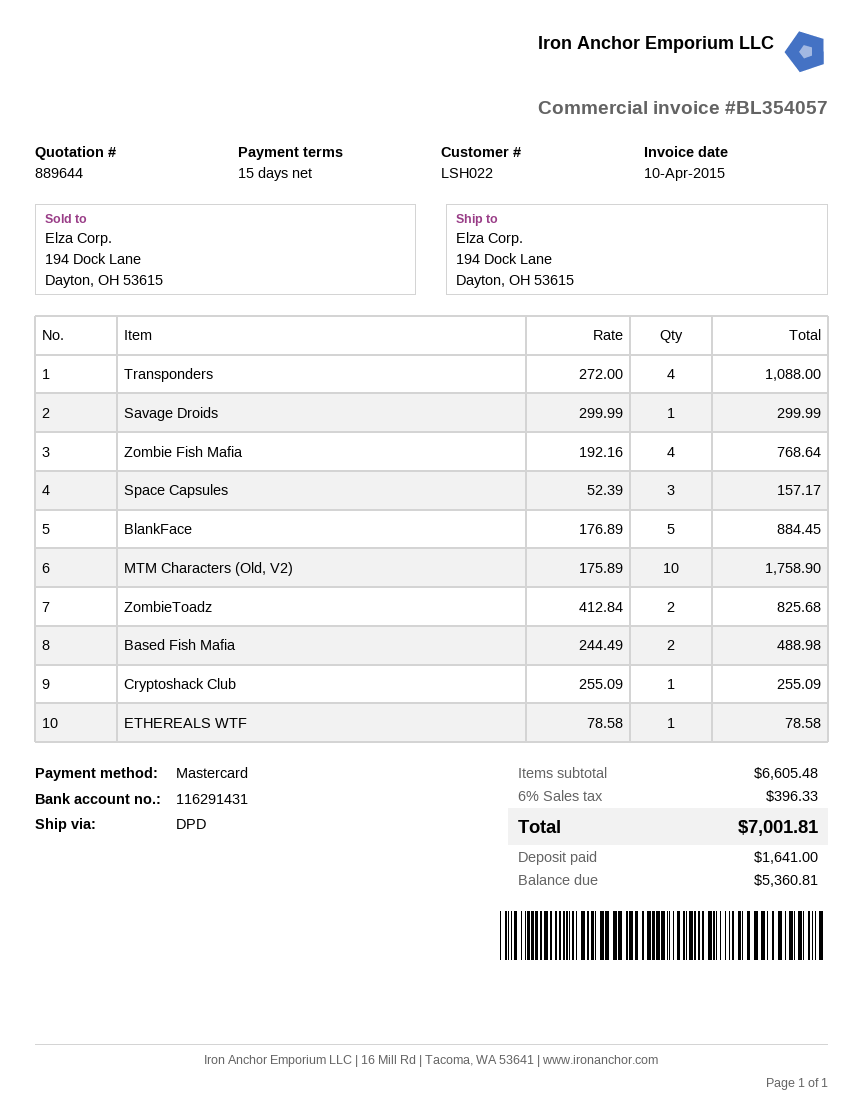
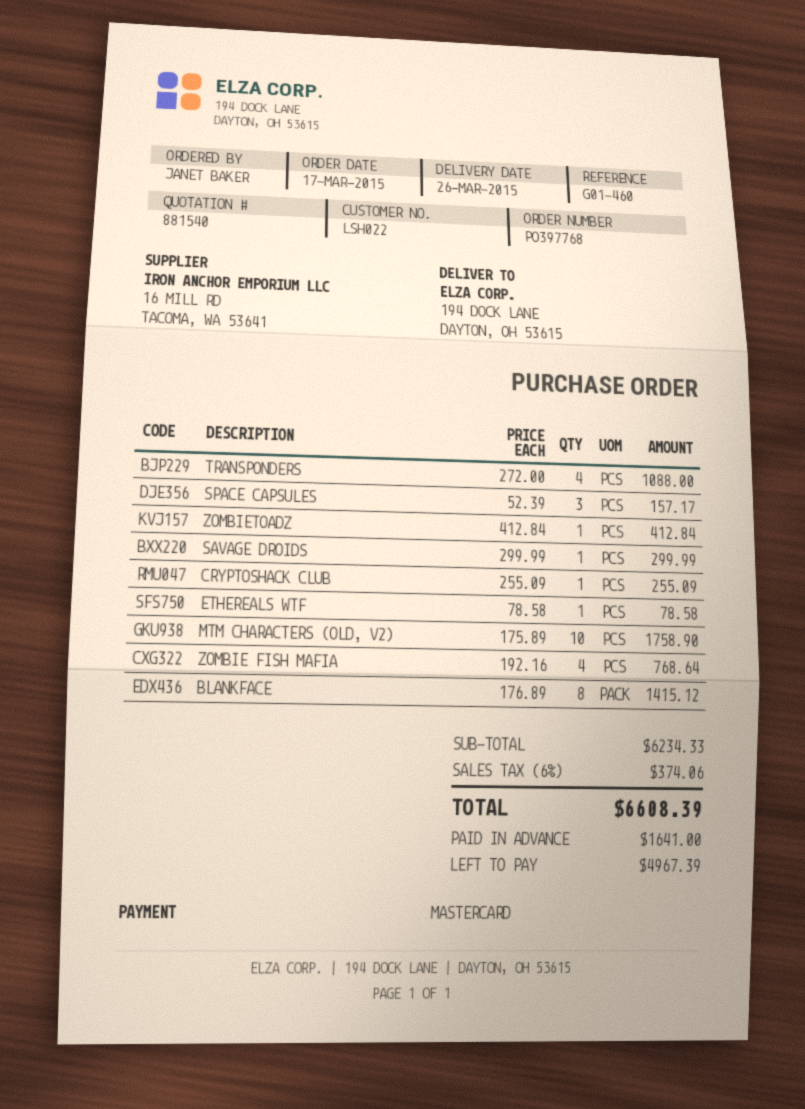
quote number: 889644 -> 881540
BlankFace: 5 x 176.89 = 884.45 -> 8 x 176.89 = 1415.12
ZombieToadz: 2 x 412.84 = 825.68 -> 1 x 412.84 = 412.84
Based Fish Mafia: 2 x 244.49 = 488.98 -> none
subtotal: 6605.48 -> 6234.33
tax: 6% = 396.33 -> 6% = 374.06
total: 7001.81 -> 6608.39
balance: 5360.81 -> 4967.39

